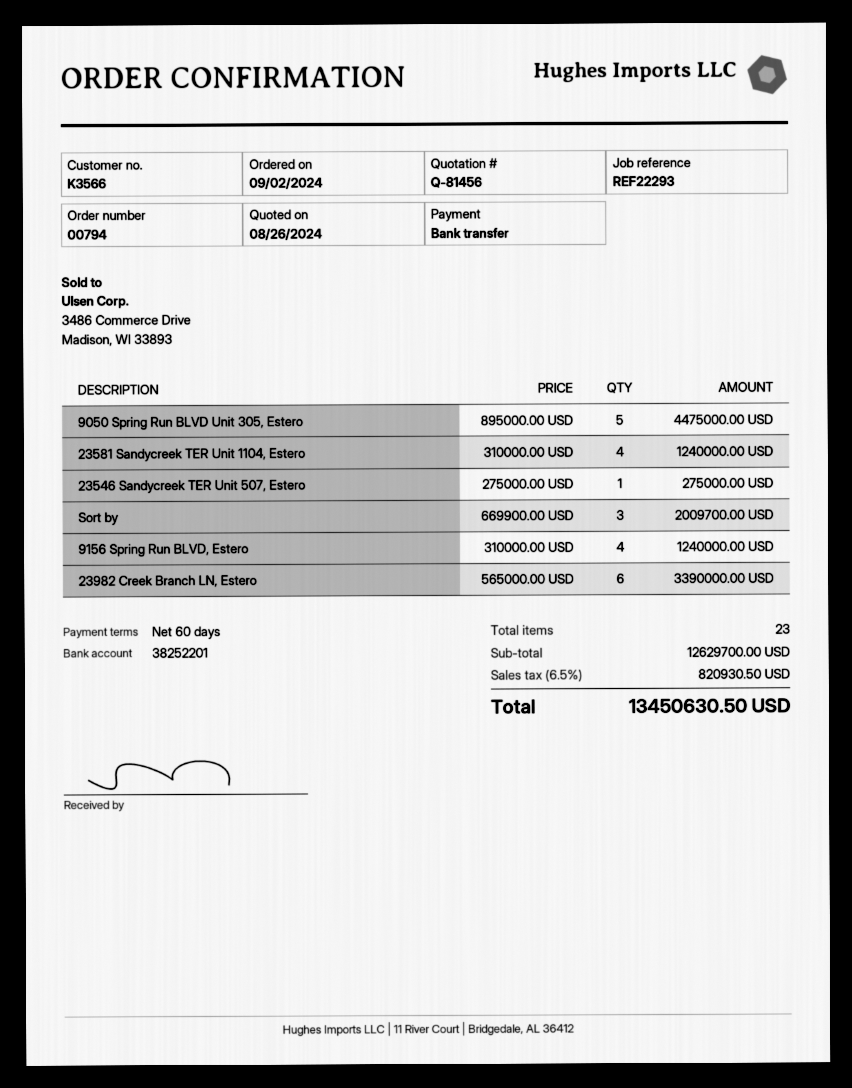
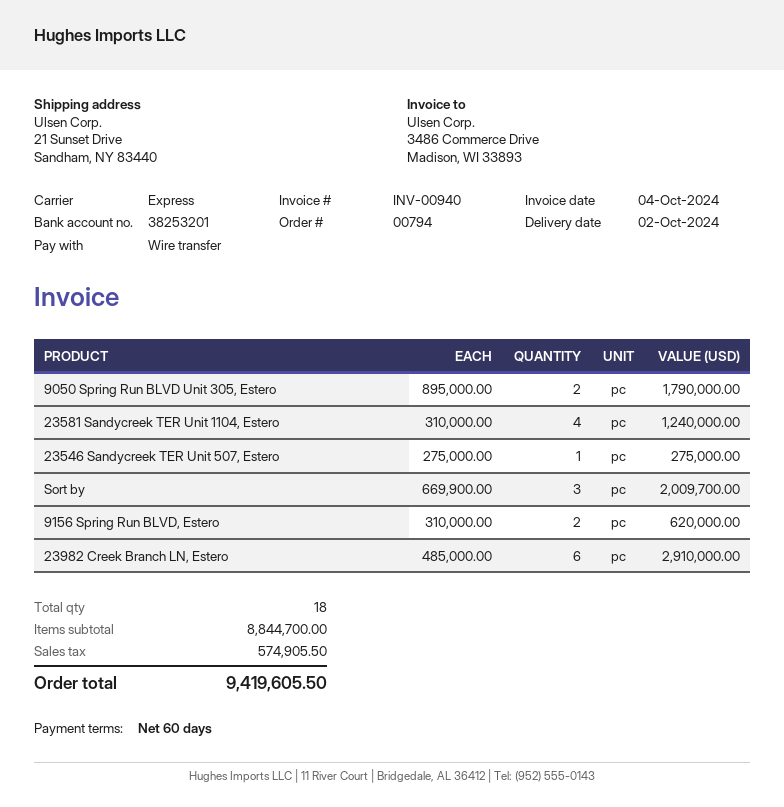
bank account: 38252201 -> 38253201
9050 Spring Run BLVD Unit 305, Estero: 5 x 895000.00 = 4475000.00 -> 2 x 895000.00 = 1790000.00
9156 Spring Run BLVD, Estero: 4 x 310000.00 = 1240000.00 -> 2 x 310000.00 = 620000.00
23982 Creek Branch LN, Estero: 6 x 565000.00 = 3390000.00 -> 6 x 485000.00 = 2910000.00
total quantity: 23 -> 18
subtotal: 12629700.00 -> 8844700.00
tax: 820930.50 -> 574905.50
total: 13450630.50 -> 9419605.50

